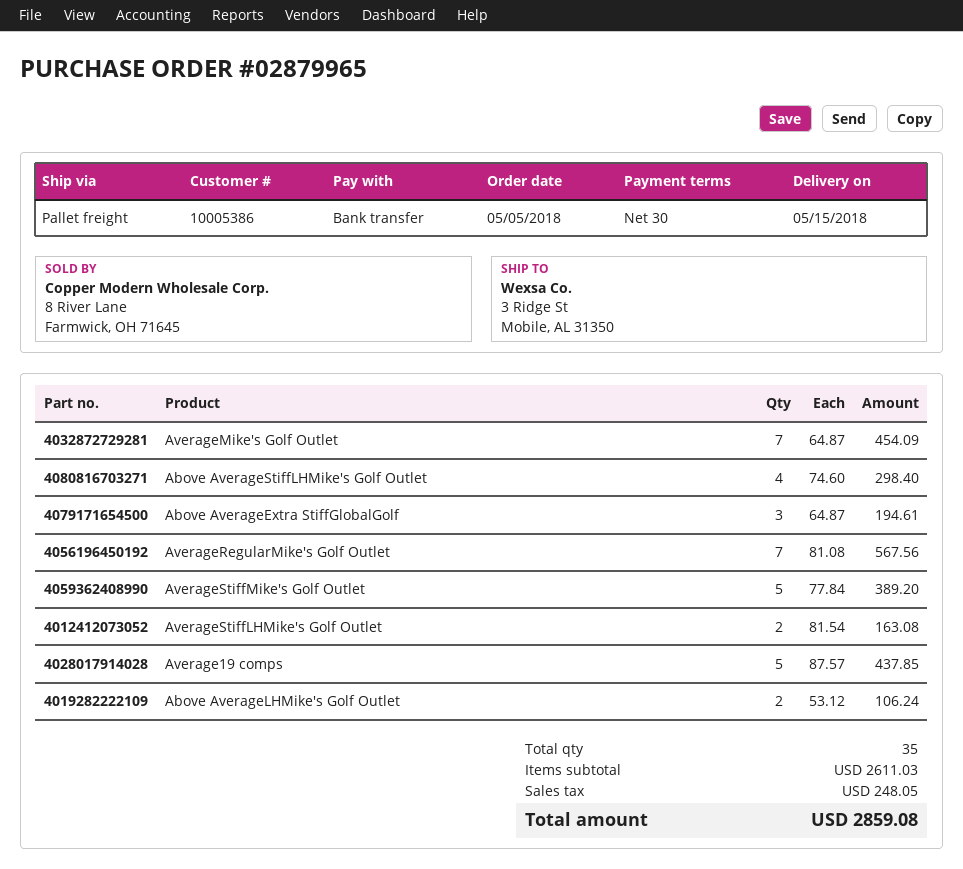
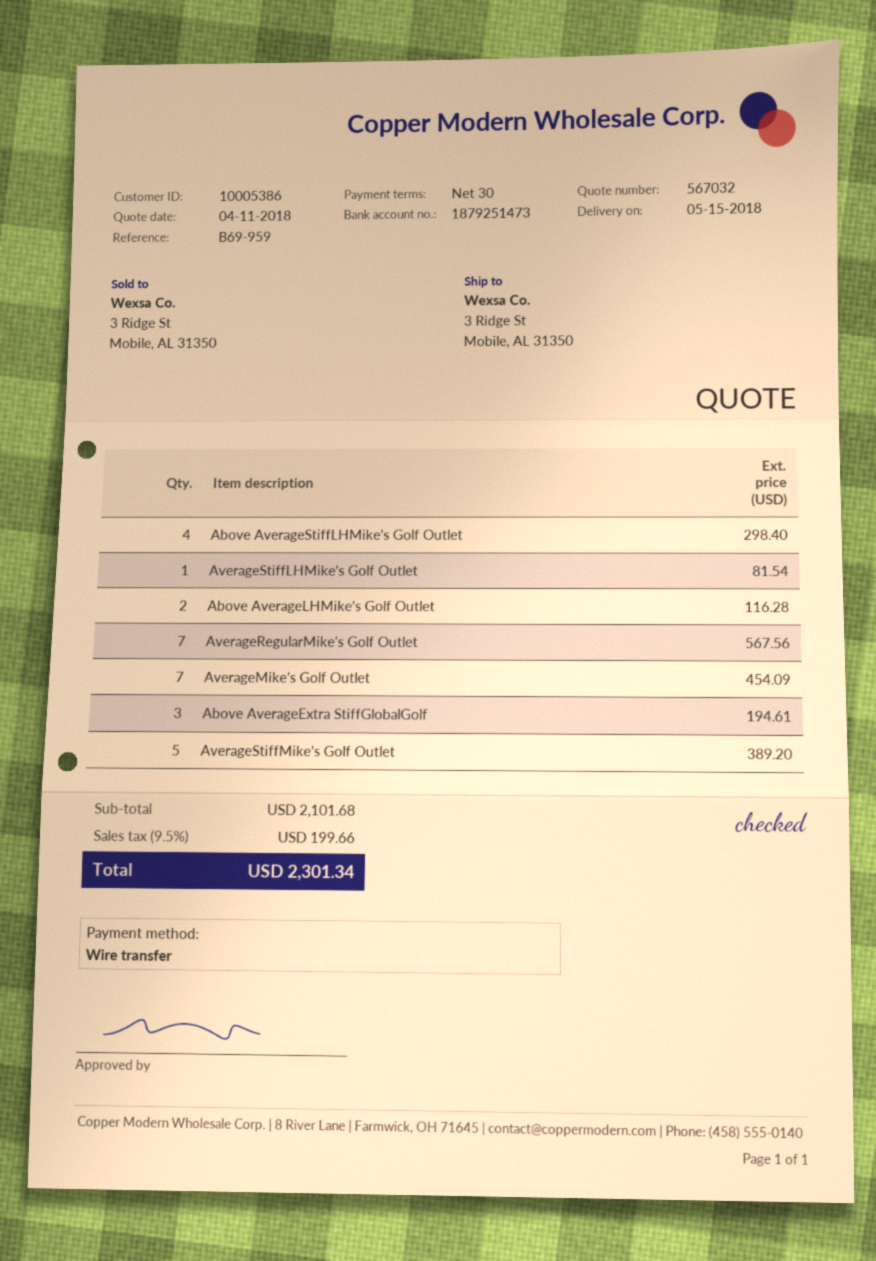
AverageStiffLHMike's Golf Outlet: 2 for 163.08 -> 1 for 81.54
Average19 comps: 5 for 437.85 -> none
Above AverageLHMike's Golf Outlet: 2 for 106.24 -> 2 for 116.28
subtotal: 2611.03 -> 2101.68
tax: 248.05 -> 199.66
total: 2859.08 -> 2301.34

